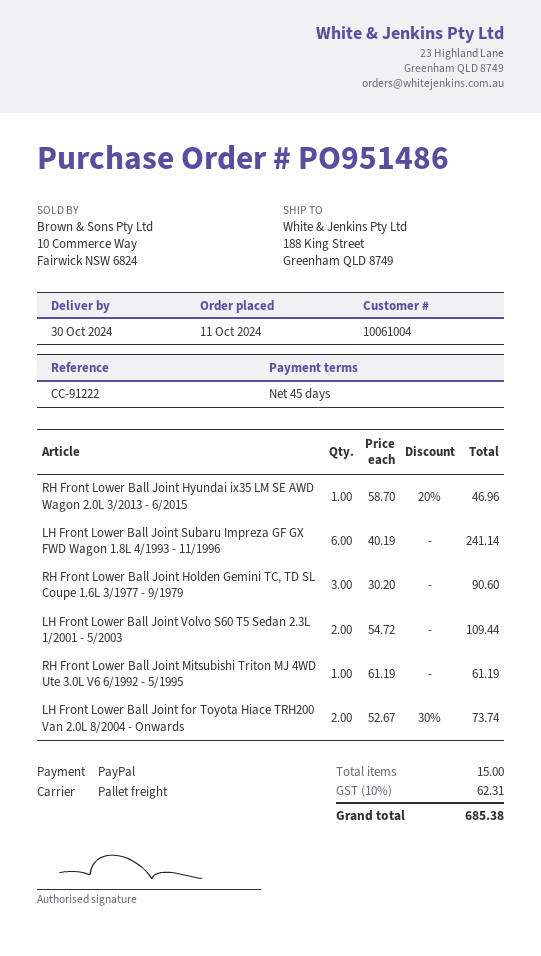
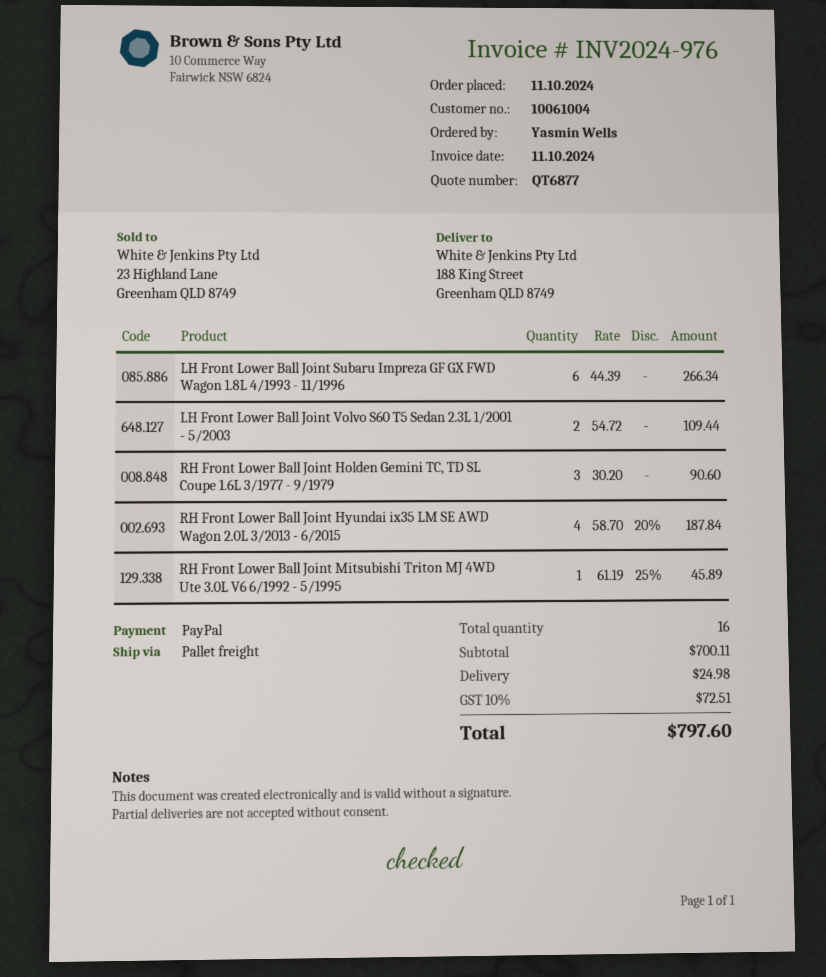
RH Front Lower Ball Joint Hyundai ix35 LM SE AWD Wagon 2.0L 3/2013 - 6/2015: 1 x 58.70 - 20% = 46.96 -> 4 x 58.70 - 20% = 187.84
LH Front Lower Ball Joint Subaru Impreza GF GX FWD Wagon 1.8L 4/1993 - 11/1996: 6 x 40.19 = 241.14 -> 6 x 44.39 = 266.34
RH Front Lower Ball Joint Mitsubishi Triton MJ 4WD Ute 3.0L V6 6/1992 - 5/1995: 1 x 61.19 = 61.19 -> 1 x 61.19 - 25% = 45.89
LH Front Lower Ball Joint for Toyota Hiace TRH200 Van 2.0L 8/2004 - Onwards: 2 x 52.67 - 30% = 73.74 -> none
total quantity: 15 -> 16
shipping: none -> 24.98
tax: 10% = 62.31 -> 10% = 72.51
total: 685.38 -> 797.60

